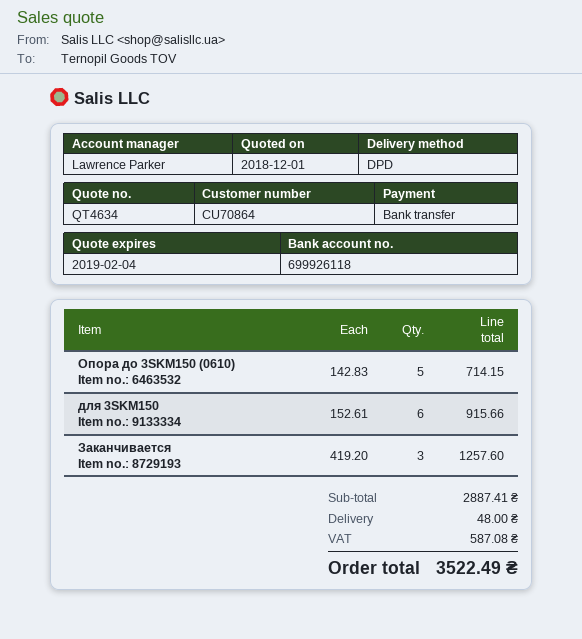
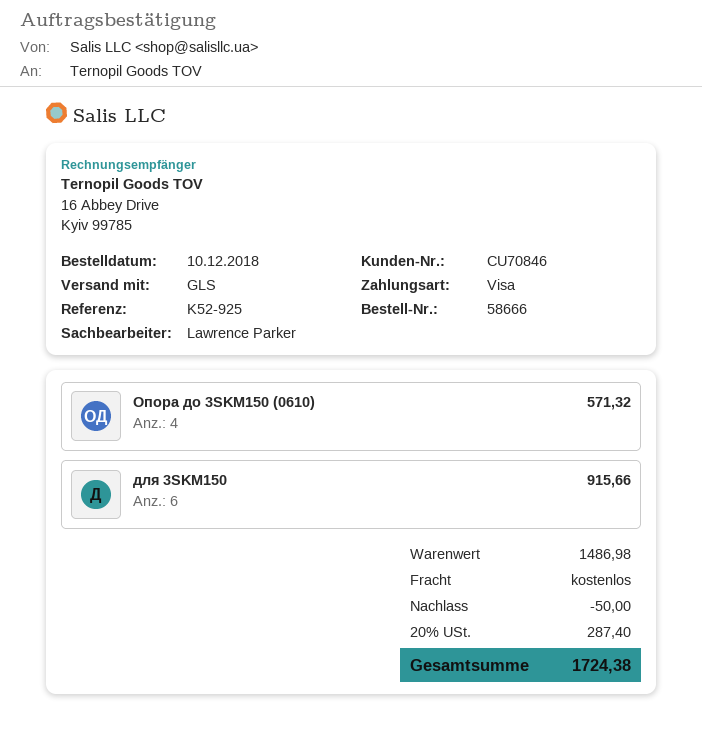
customer number: CU70864 -> CU70846
payment method: bank transfer -> Visa
shipping method: DPD -> GLS
Опора до 3SKM150 (0610): 5 for 714.15 -> 4 for 571.32
Заканчивается: 3 for 1257.60 -> none
subtotal: 2887.41 -> 1486.98
discount: none -> 50.00
shipping: 48.00 -> 0.00
tax: 587.08 -> 287.40
total: 3522.49 -> 1724.38

